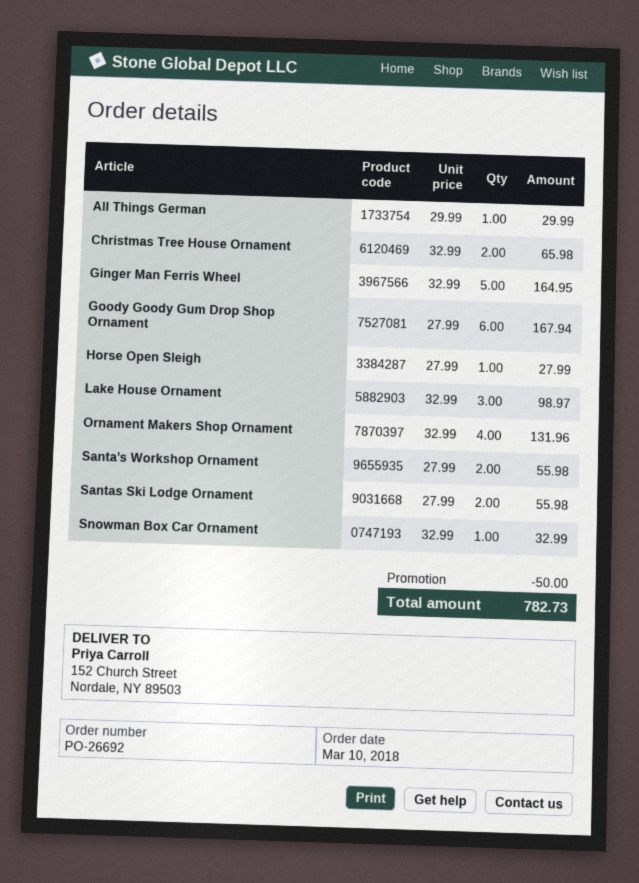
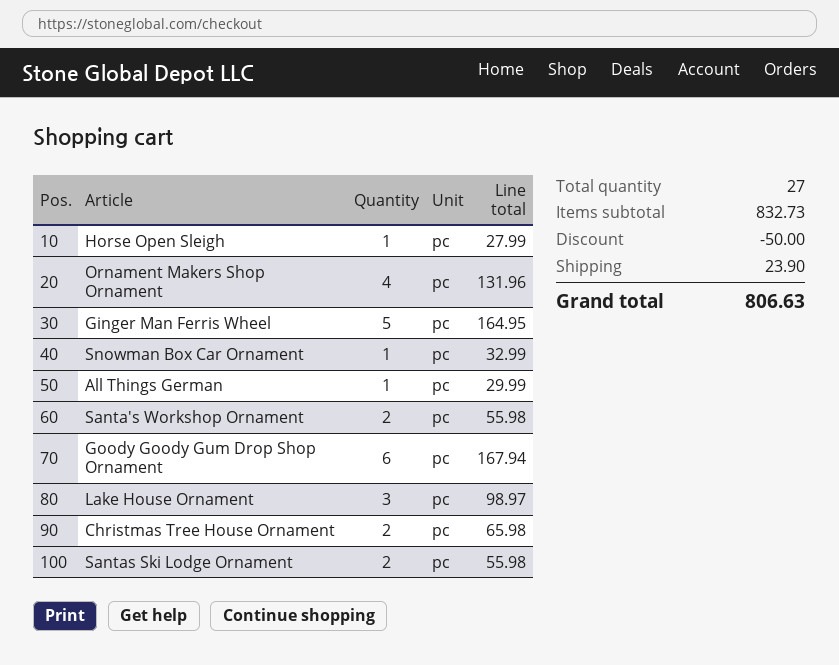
shipping: none -> 23.90
total: 782.73 -> 806.63

